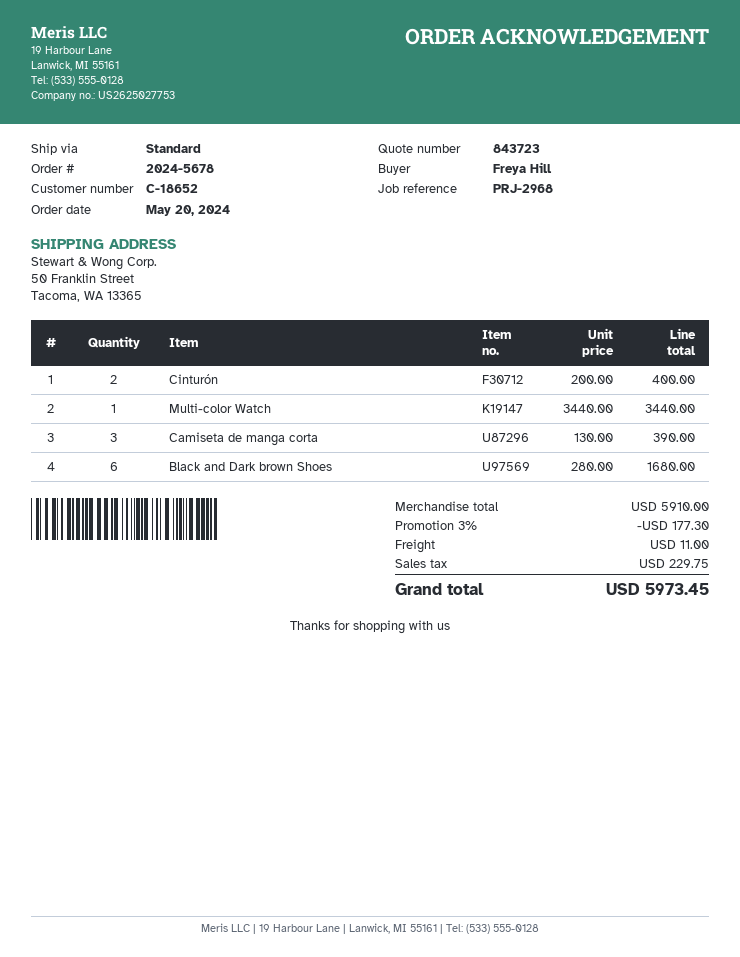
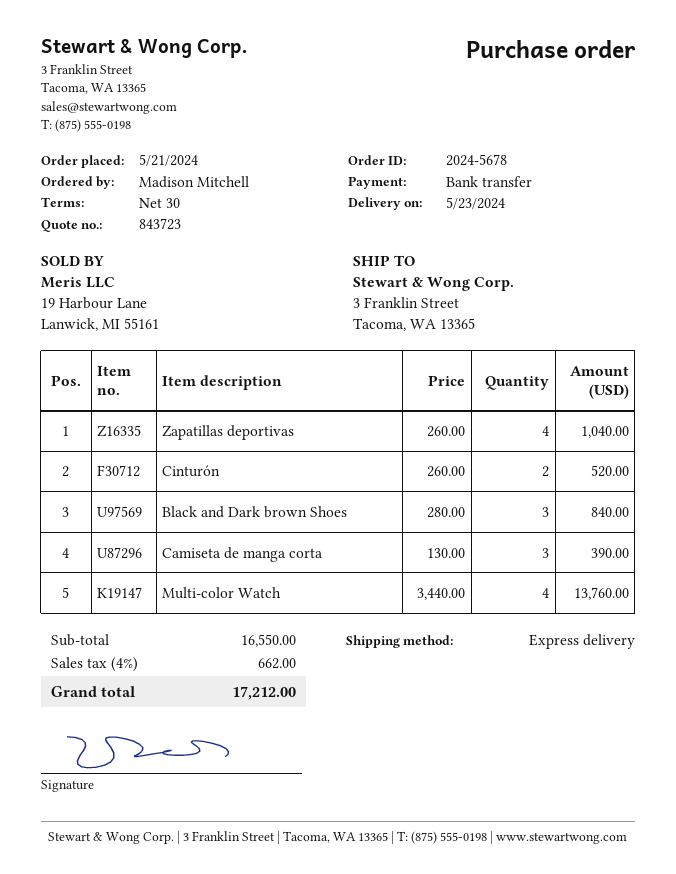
order date: 2024-05-20 -> 2024-05-21
ordered by: Freya Hill -> Madison Mitchell
shipping method: standard -> express
ship to: 50 Franklin Street, Tacoma, WA 13365 -> 3 Franklin Street, Tacoma, WA 13365
Cinturón: 2 x 200.00 = 400.00 -> 2 x 260.00 = 520.00
Multi-color Watch: 1 x 3440.00 = 3440.00 -> 4 x 3440.00 = 13760.00
Black and Dark brown Shoes: 6 x 280.00 = 1680.00 -> 3 x 280.00 = 840.00
Zapatillas deportivas: none -> 4 x 260.00 = 1040.00
subtotal: 5910.00 -> 16550.00
discount: 3% = 177.30 -> none
shipping: 11.00 -> none
tax: 229.75 -> 662.00
total: 5973.45 -> 17212.00

